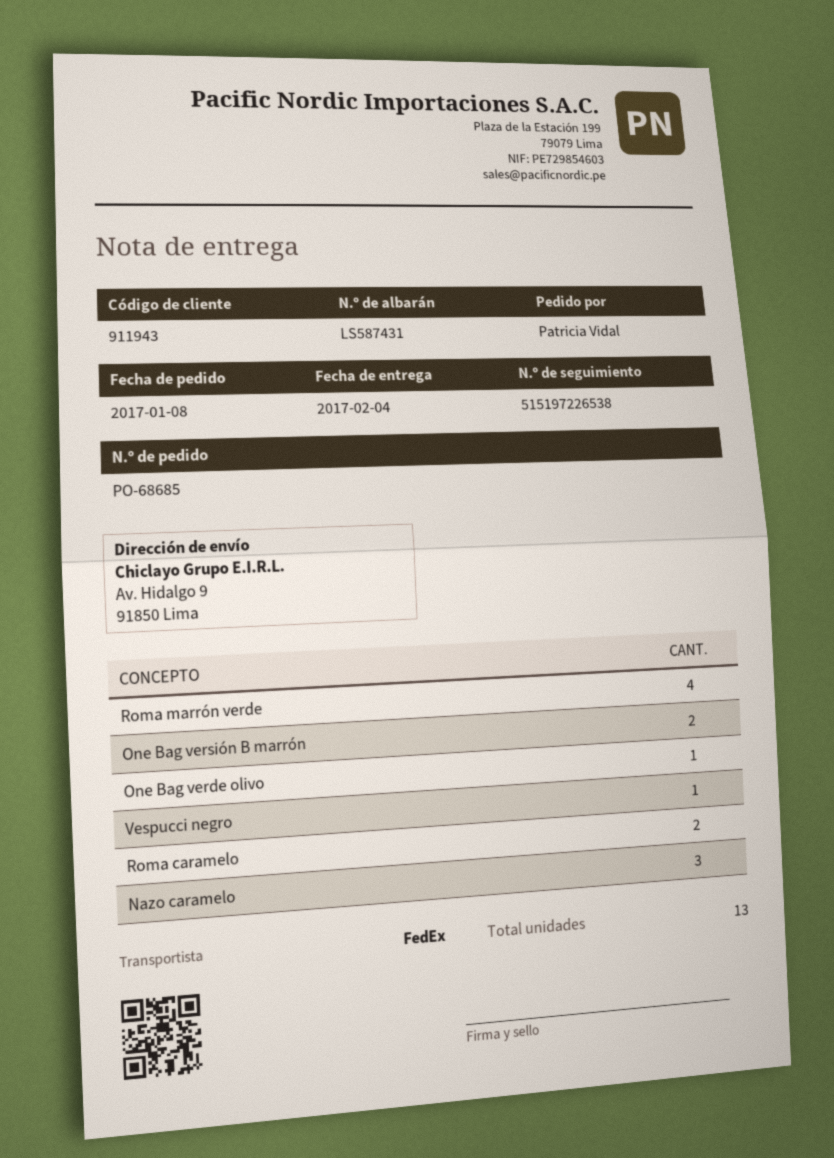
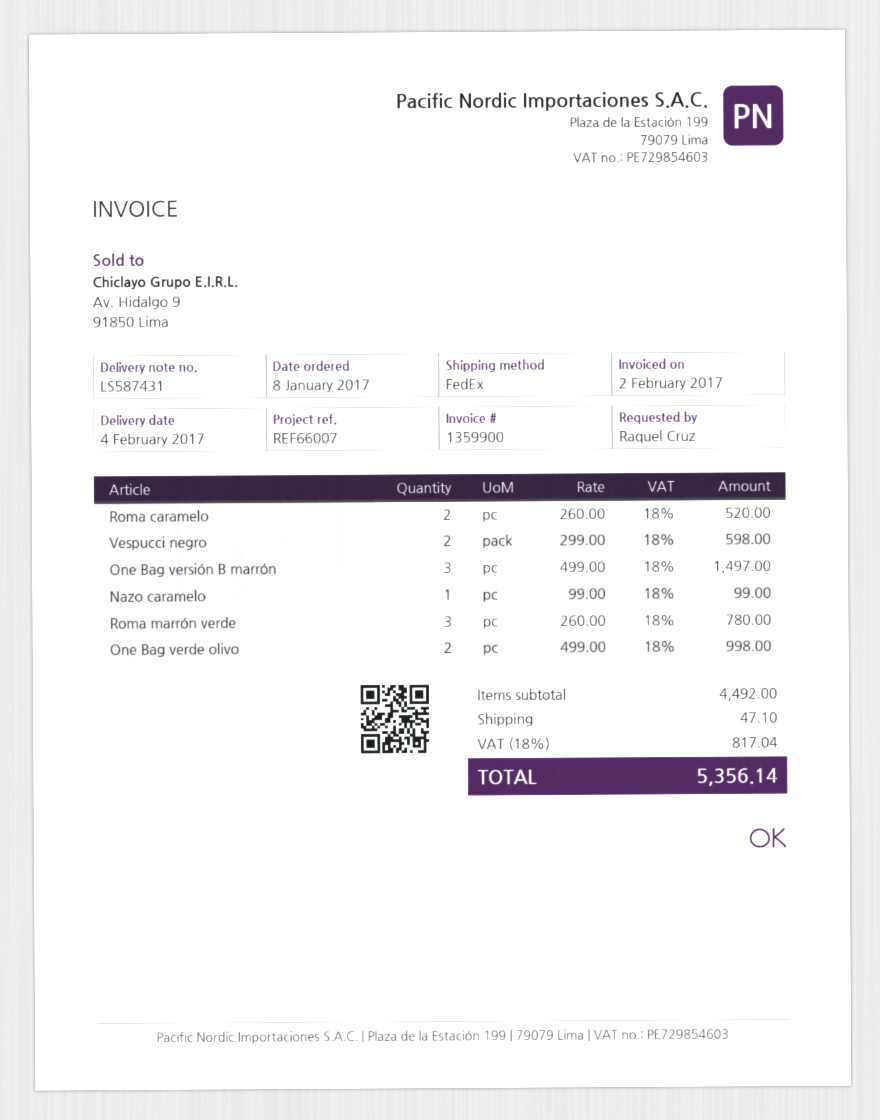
ordered by: Patricia Vidal -> Raquel Cruz
Roma marrón verde: 4 -> 3
One Bag versión B marrón: 2 -> 3
One Bag verde olivo: 1 -> 2
Vespucci negro: 1 -> 2
Nazo caramelo: 3 -> 1

